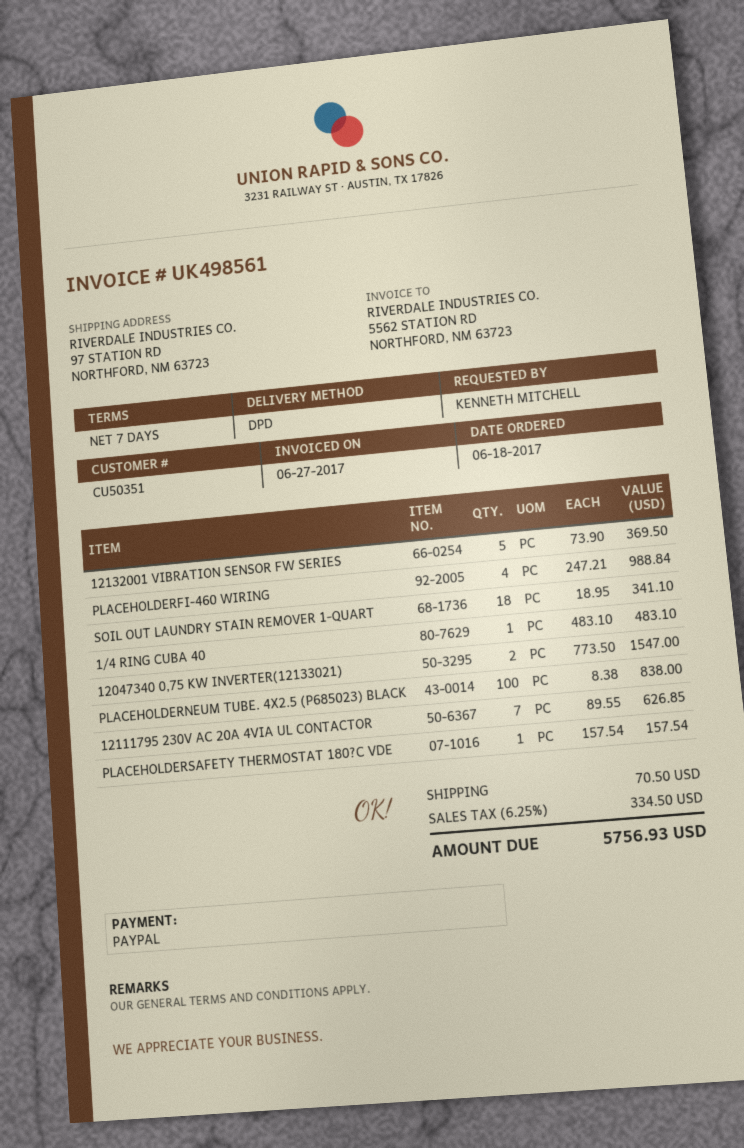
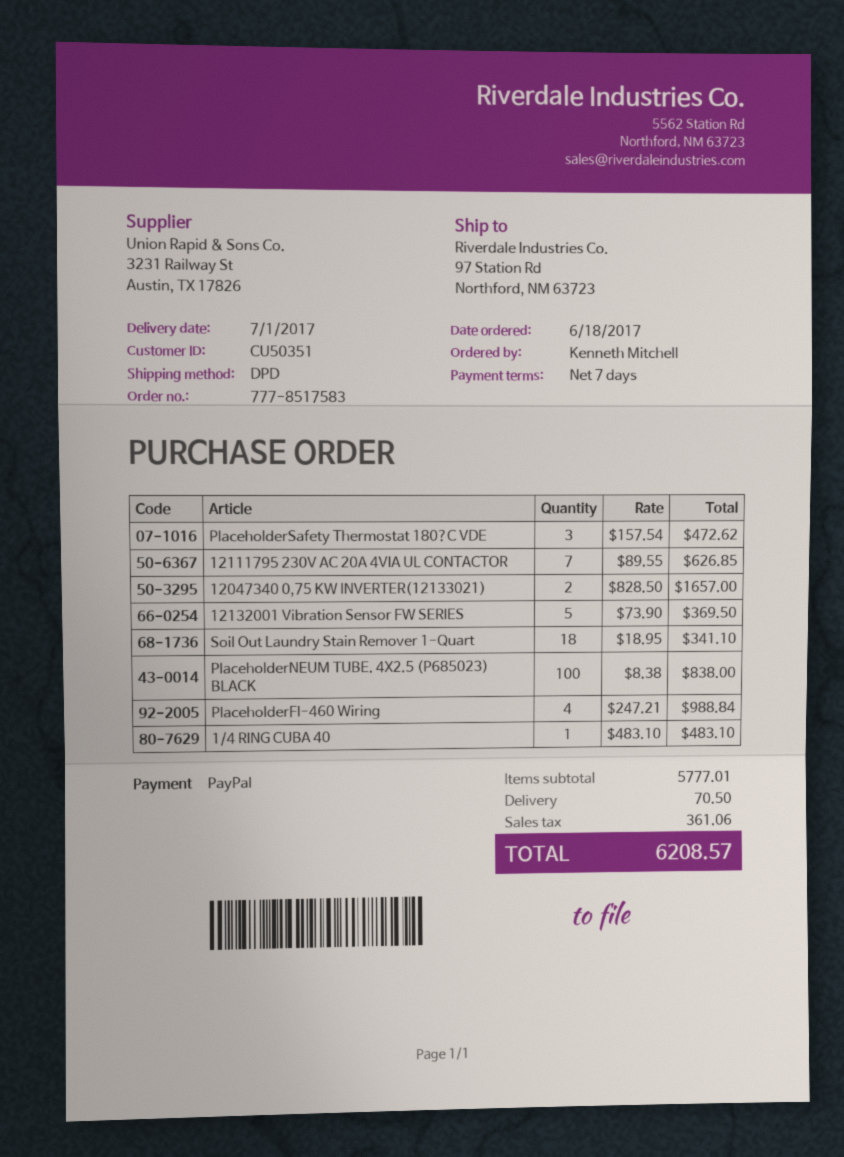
12047340 0,75 KW INVERTER(12133021): 2 x 773.50 = 1547.00 -> 2 x 828.50 = 1657.00
PLACEHOLDERSAFETY THERMOSTAT 180?C VDE: 1 x 157.54 = 157.54 -> 3 x 157.54 = 472.62
tax: 334.50 -> 361.06
total: 5756.93 -> 6208.57

